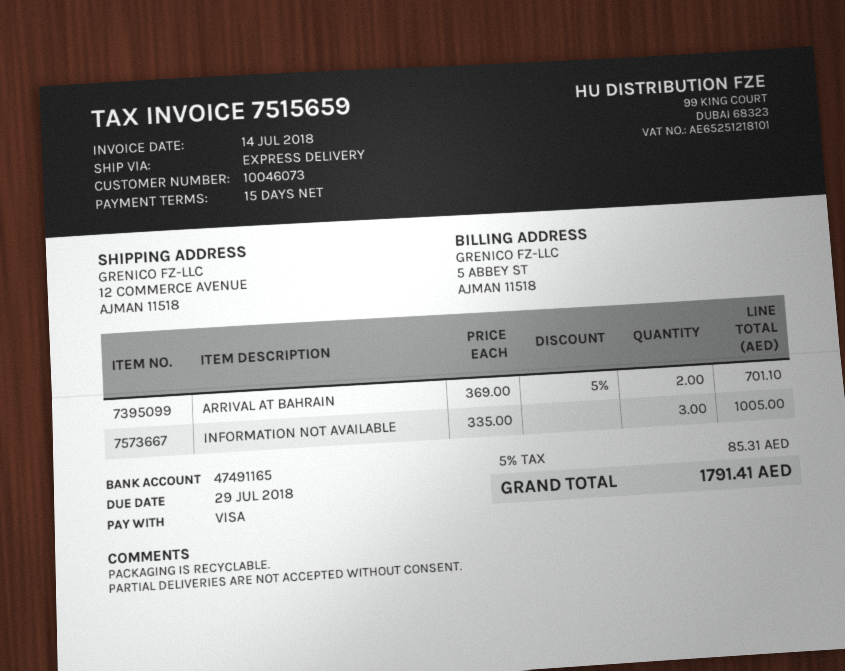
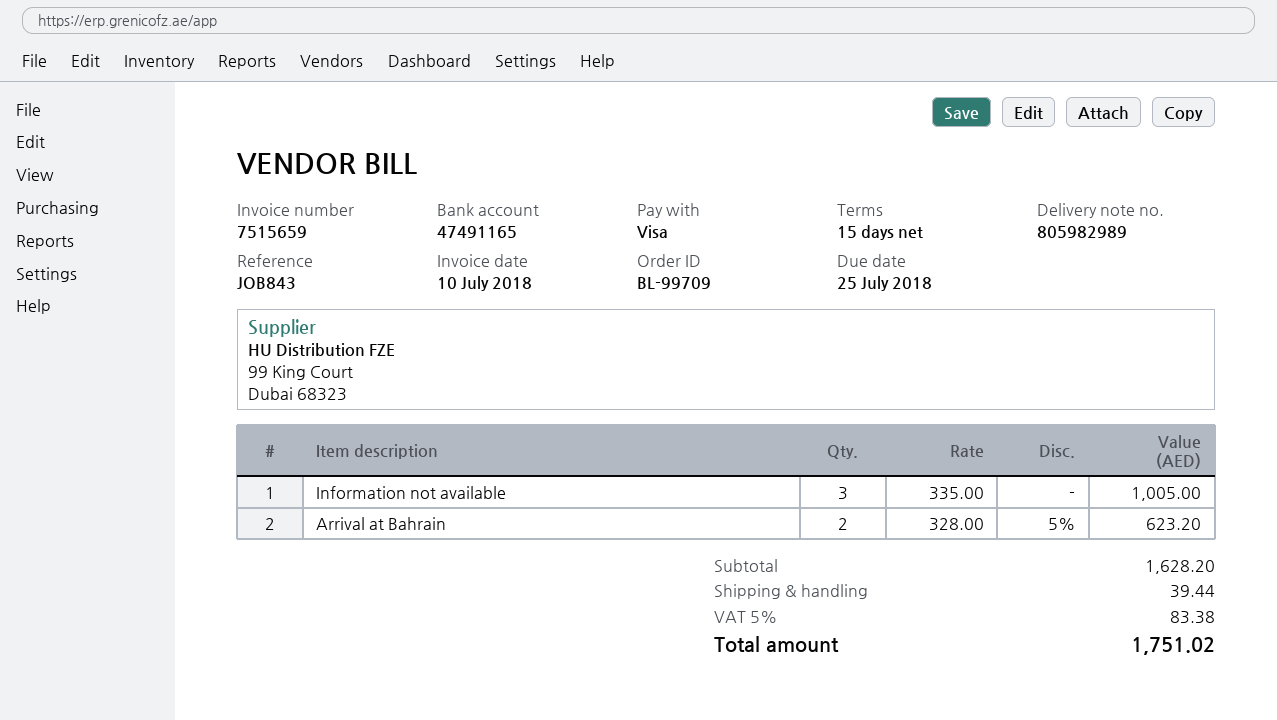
invoice date: 2018-07-14 -> 2018-07-10
due date: 2018-07-29 -> 2018-07-25
ARRIVAL AT BAHRAIN: 2 x 369.00 - 5% = 701.10 -> 2 x 328.00 - 5% = 623.20
shipping: none -> 39.44
tax: 5% = 85.31 -> 5% = 83.38
total: 1791.41 -> 1751.02

